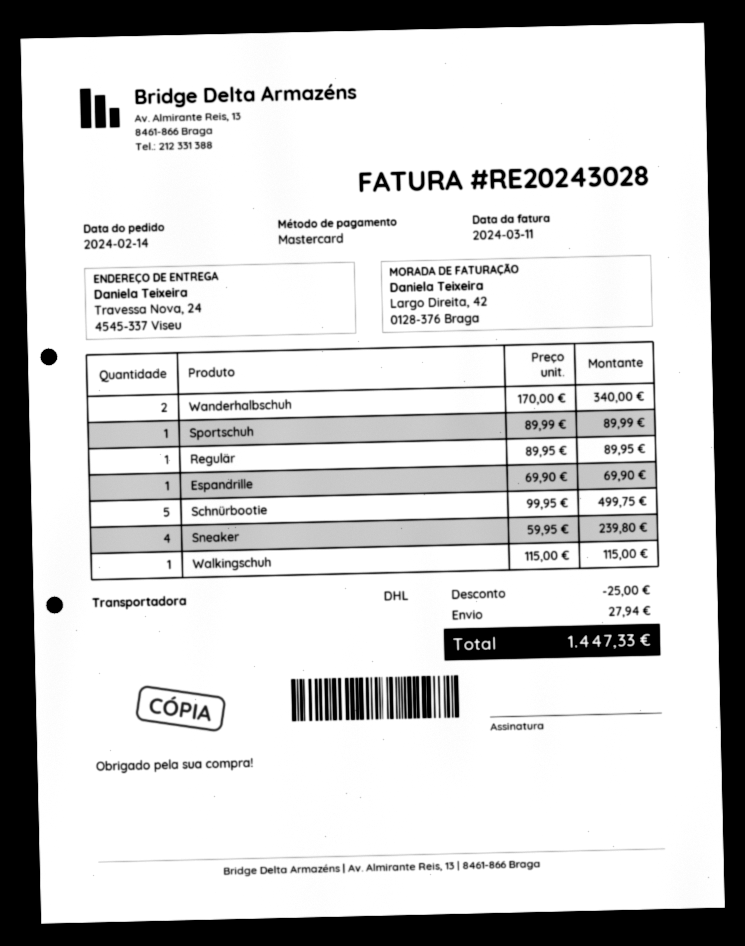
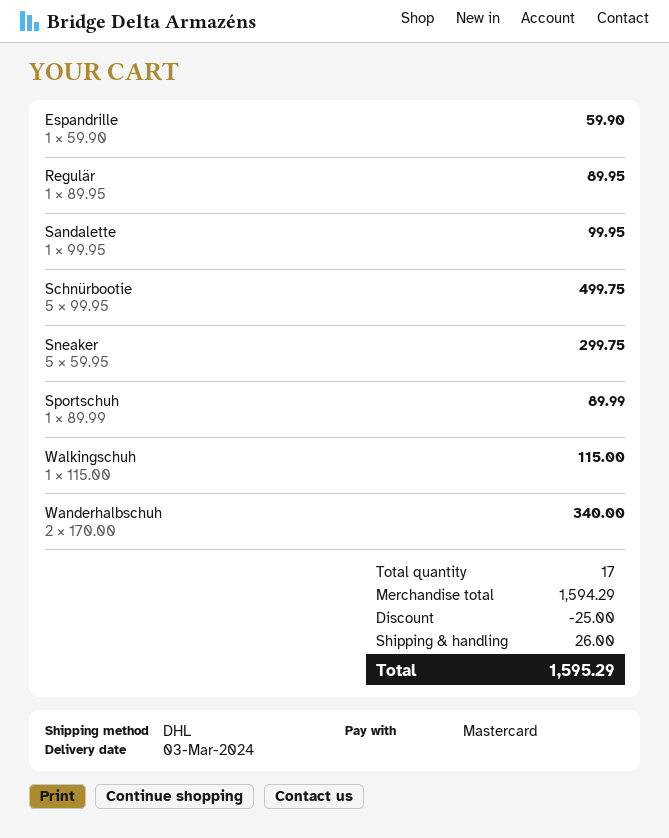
Espandrille: 1 x 69.90 = 69.90 -> 1 x 59.90 = 59.90
Sneaker: 4 x 59.95 = 239.80 -> 5 x 59.95 = 299.75
Sandalette: none -> 1 x 99.95 = 99.95
shipping: 27.94 -> 26.00
total: 1447.33 -> 1595.29

